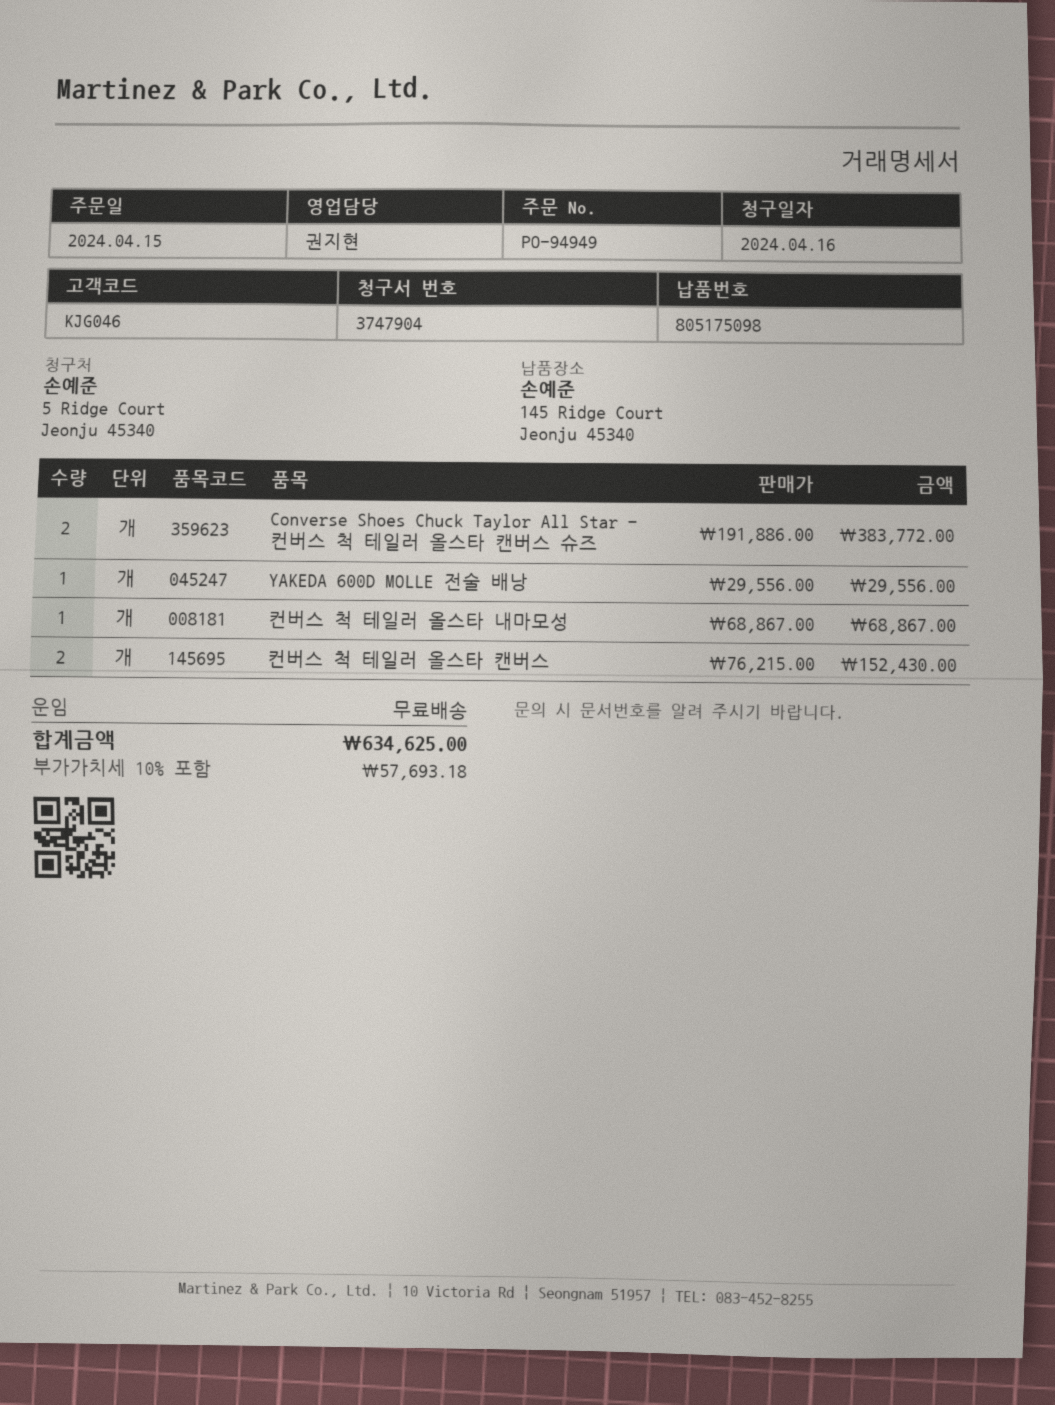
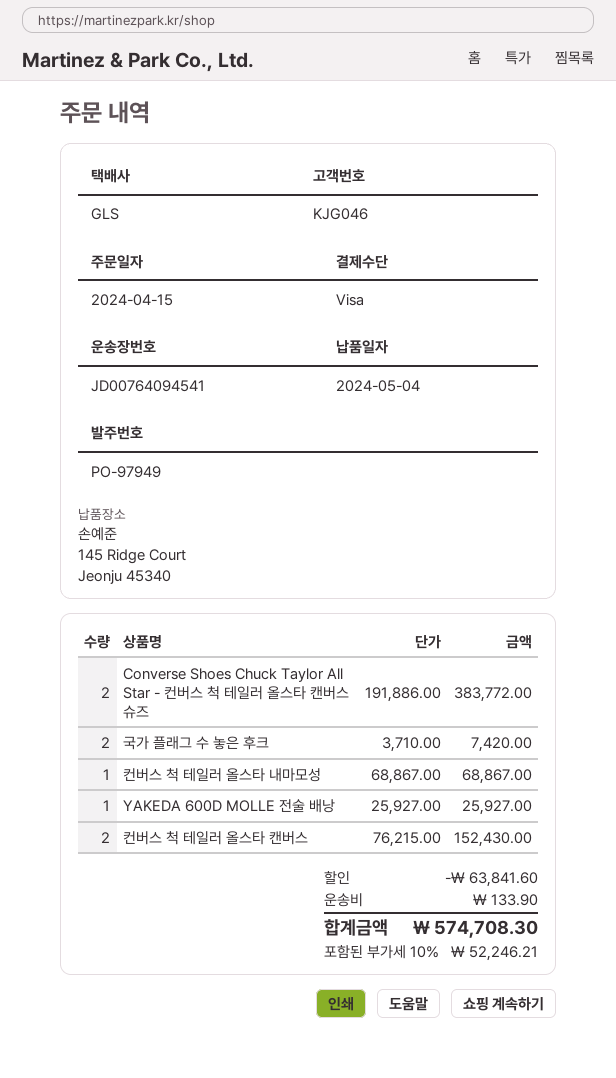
order number: PO-94949 -> PO-97949
YAKEDA 600D MOLLE 전술 배낭: 1 x 29556.00 = 29556.00 -> 1 x 25927.00 = 25927.00
국가 플래그 수 놓은 후크: none -> 2 x 3710.00 = 7420.00
discount: none -> 63841.60
shipping: 0.00 -> 133.90
tax: 10% = 57693.18 -> 10% = 52246.21
total: 634625.00 -> 574708.30

